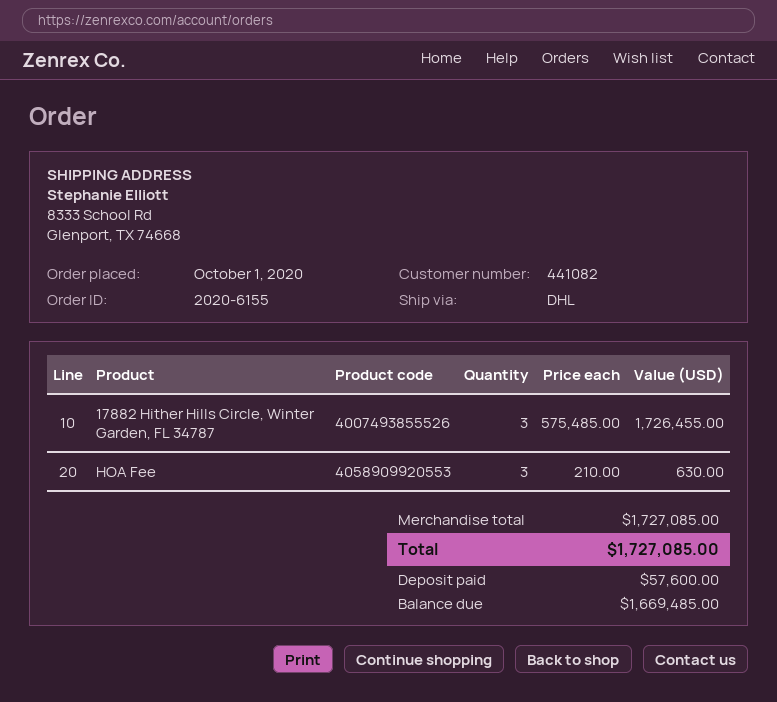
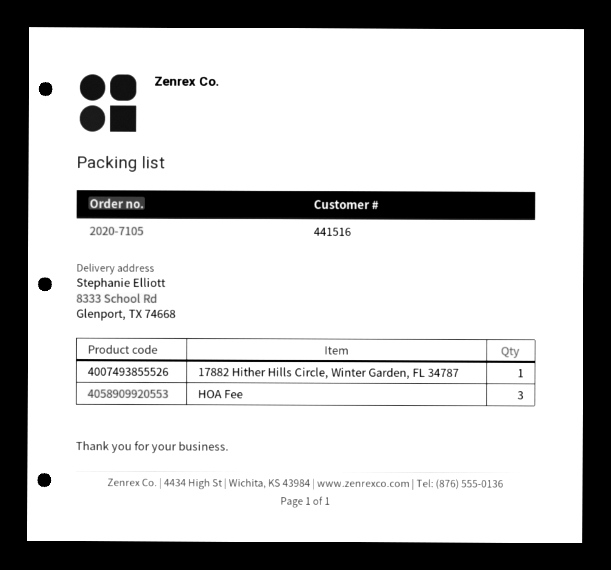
order number: 2020-6155 -> 2020-7105
customer number: 441082 -> 441516
17882 Hither Hills Circle, Winter Garden, FL 34787: 3 -> 1

